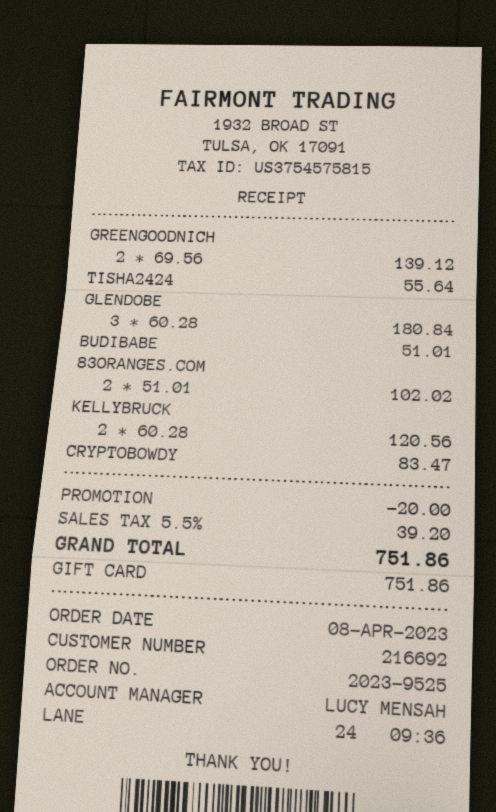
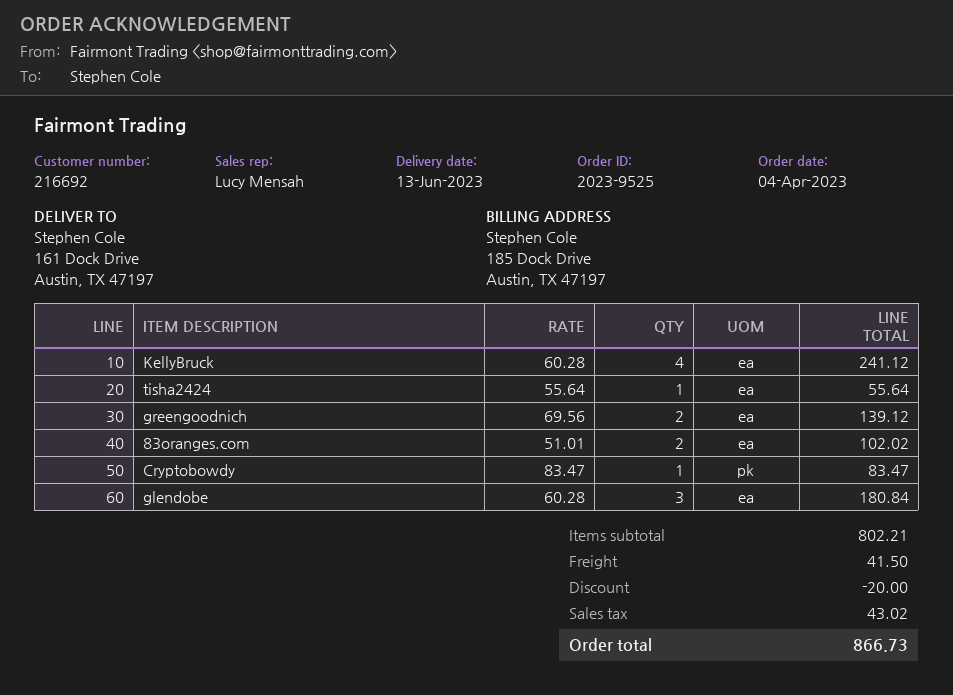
order date: 2023-04-08 -> 2023-04-04
BUDIBABE: 1 x 51.01 = 51.01 -> none
KELLYBRUCK: 2 x 60.28 = 120.56 -> 4 x 60.28 = 241.12
shipping: none -> 41.50
tax: 39.20 -> 43.02
total: 751.86 -> 866.73

